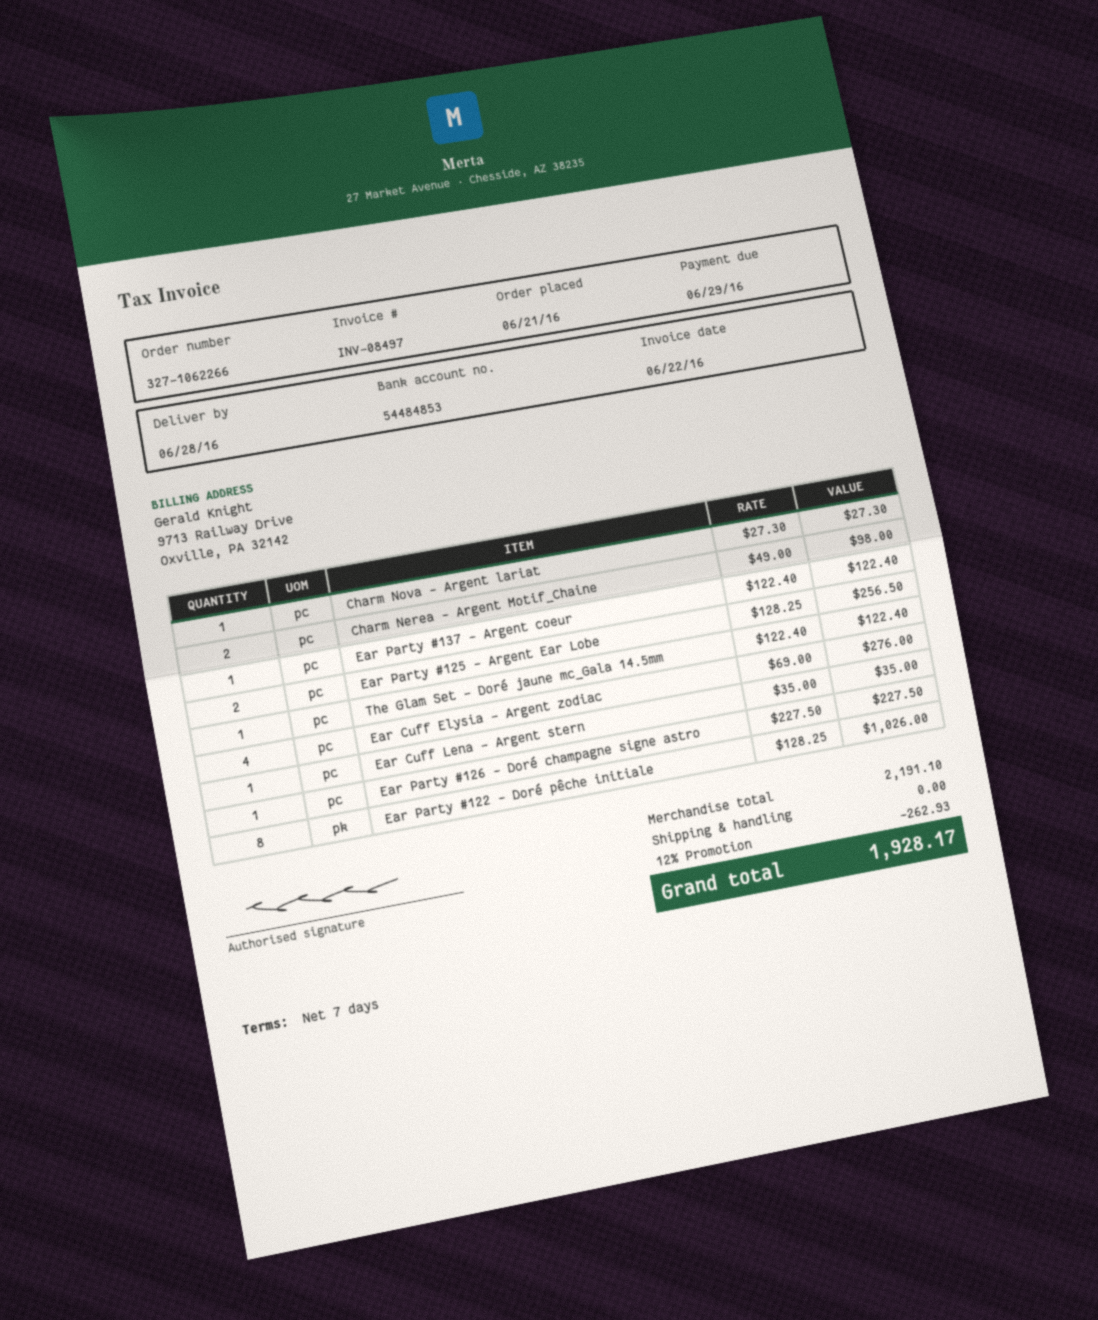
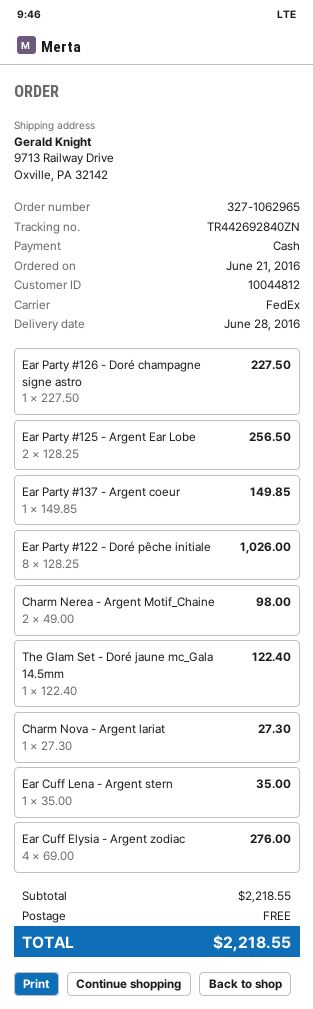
order number: 327-1062266 -> 327-1062965
Ear Party #137 - Argent coeur: 1 x 122.40 = 122.40 -> 1 x 149.85 = 149.85
subtotal: 2191.10 -> 2218.55
discount: 12% = 262.93 -> none
total: 1928.17 -> 2218.55

